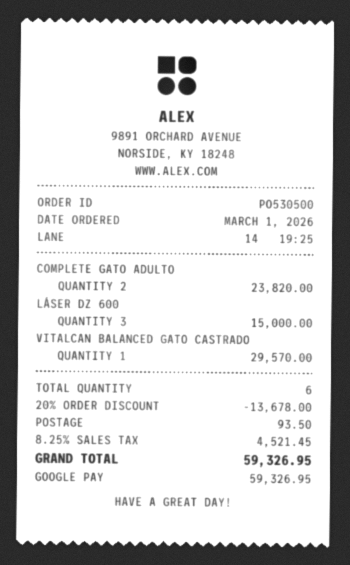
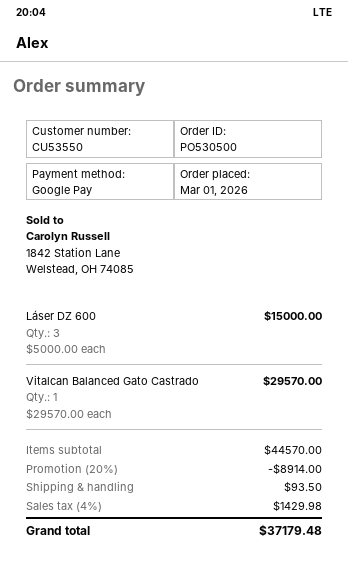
COMPLETE GATO ADULTO: 2 for 23820.00 -> none
discount: 20% = 13678.00 -> 20% = 8914.00
tax: 8.25% = 4521.45 -> 4% = 1429.98
total: 59326.95 -> 37179.48

